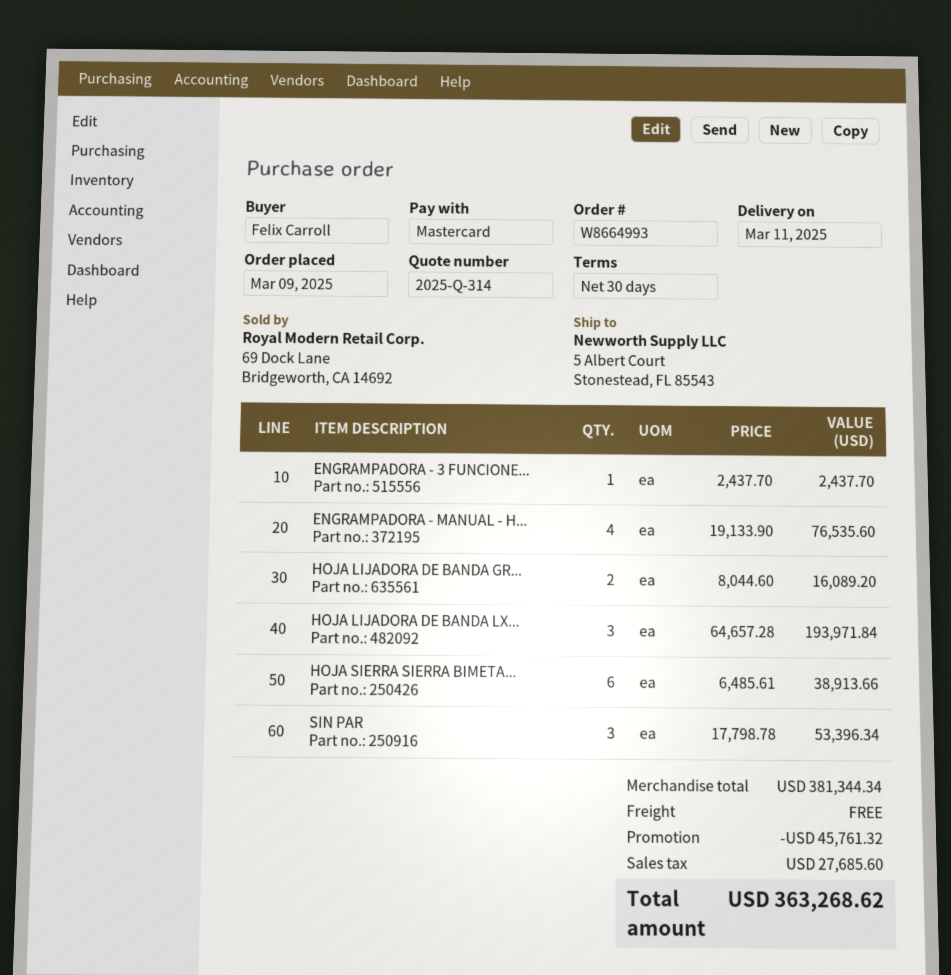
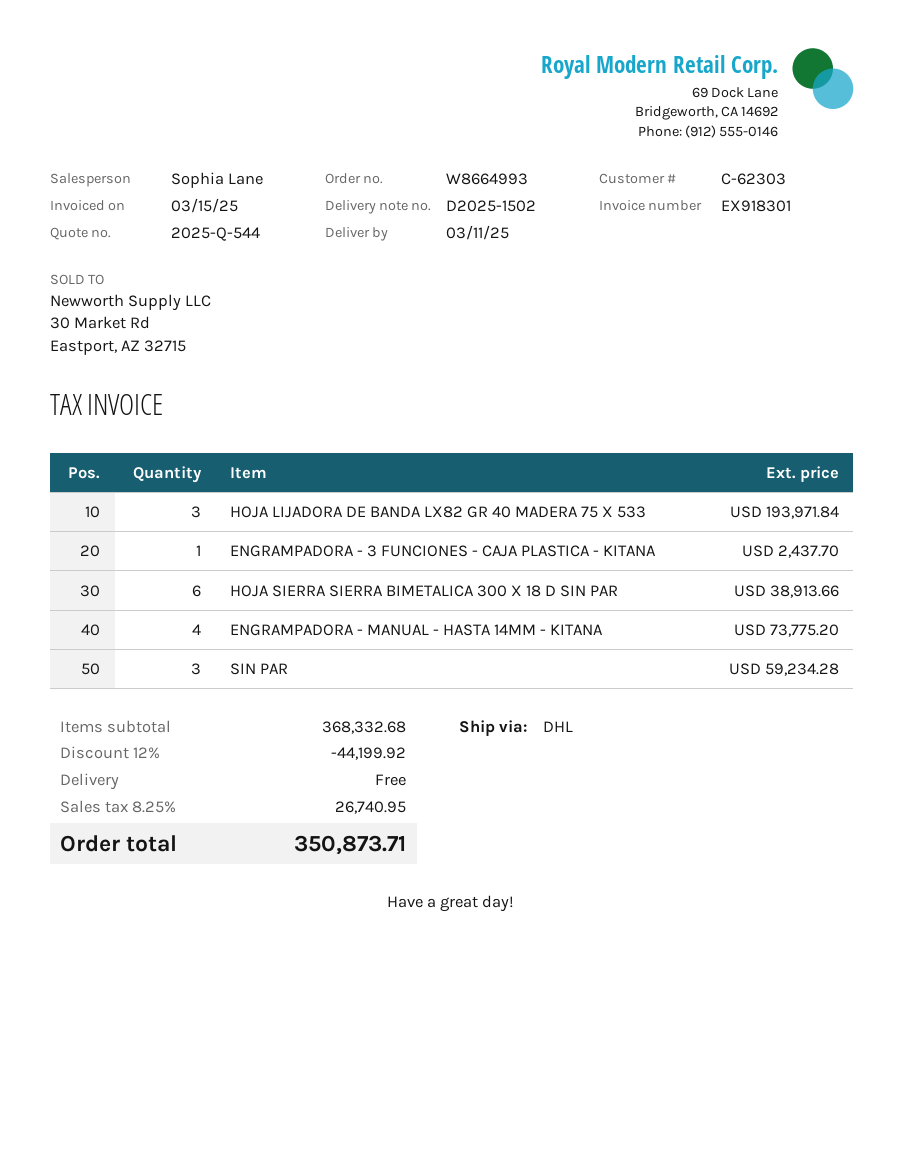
quote number: 2025-Q-314 -> 2025-Q-544
ENGRAMPADORA - MANUAL - H...: 4 for 76535.60 -> 4 for 73775.20
HOJA LIJADORA DE BANDA GR...: 2 for 16089.20 -> none
SIN PAR: 3 for 53396.34 -> 3 for 59234.28
subtotal: 381344.34 -> 368332.68
discount: 45761.32 -> 44199.92
tax: 27685.60 -> 26740.95
total: 363268.62 -> 350873.71

